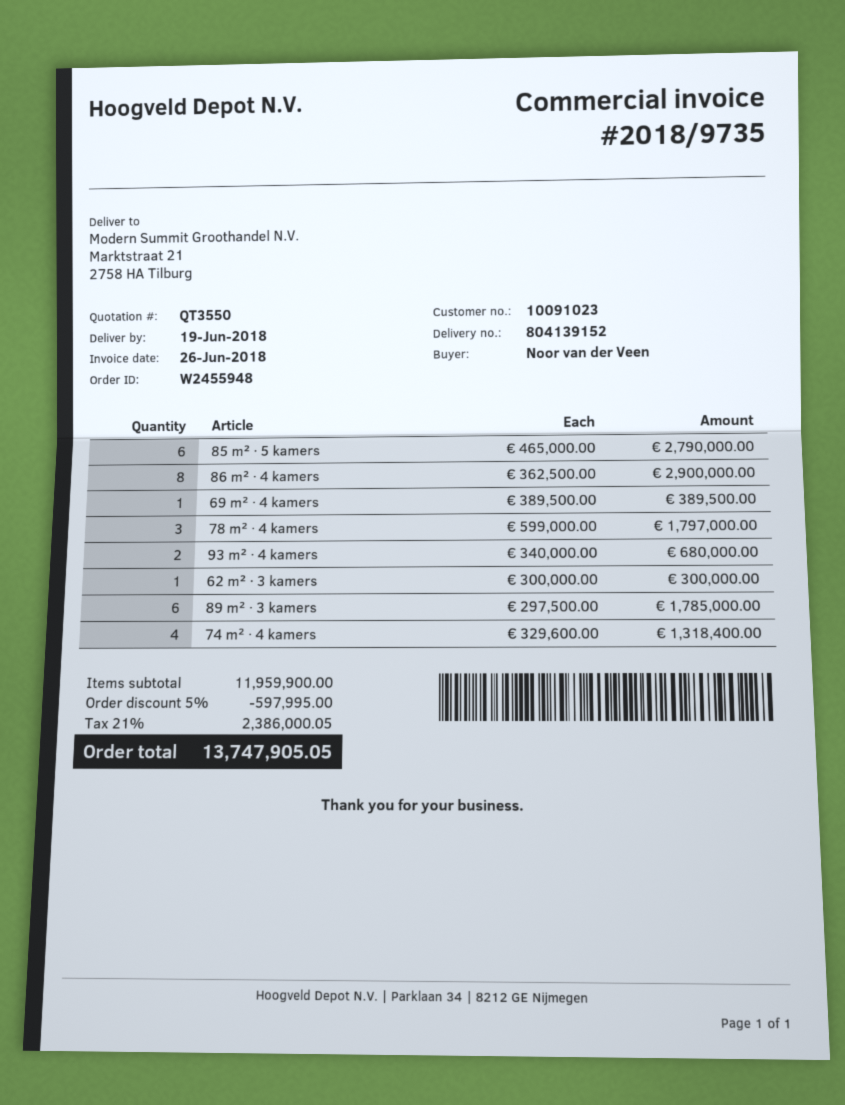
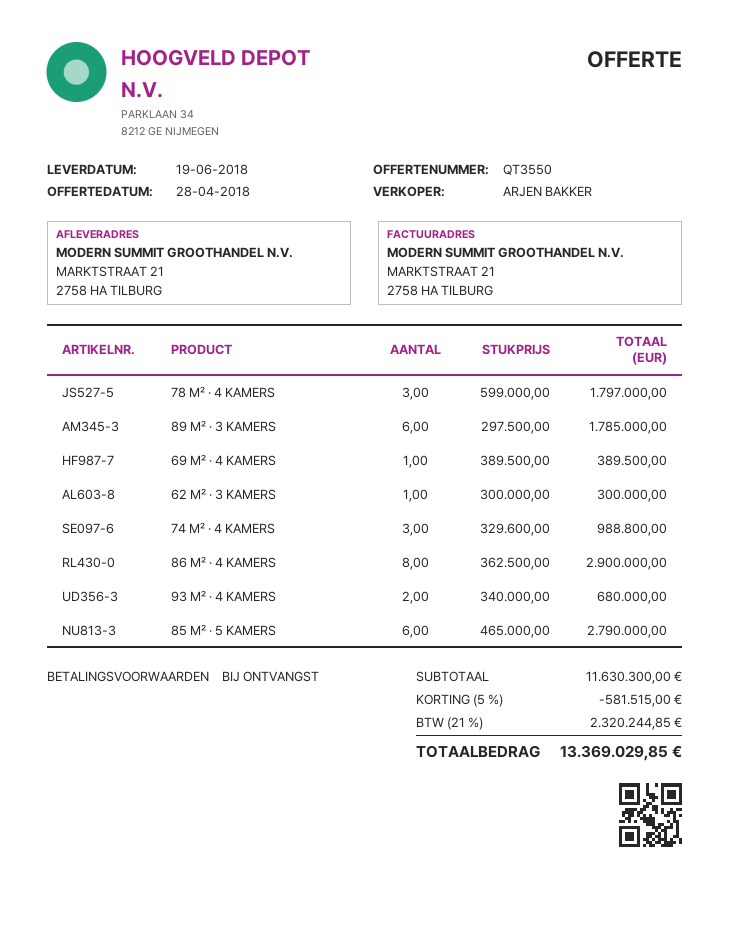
74 m² · 4 kamers: 4 x 329600.00 = 1318400.00 -> 3 x 329600.00 = 988800.00
subtotal: 11959900.00 -> 11630300.00
discount: 5% = 597995.00 -> 5% = 581515.00
tax: 21% = 2386000.05 -> 21% = 2320244.85
total: 13747905.05 -> 13369029.85

